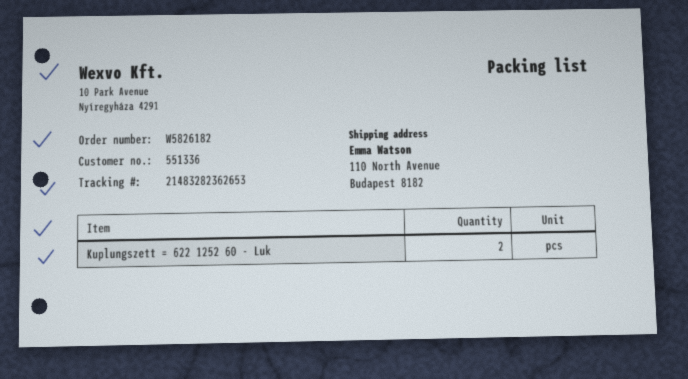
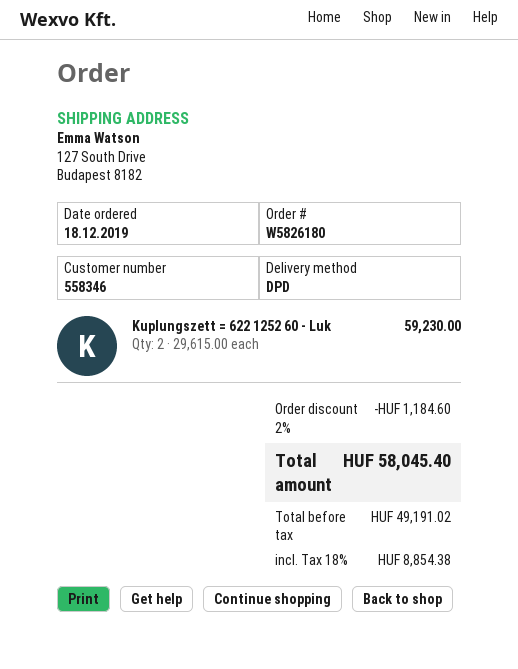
order number: W5826182 -> W5826180
customer number: 551336 -> 558346
ship to: 110 North Avenue, Budapest 8182 -> 127 South Drive, Budapest 8182

